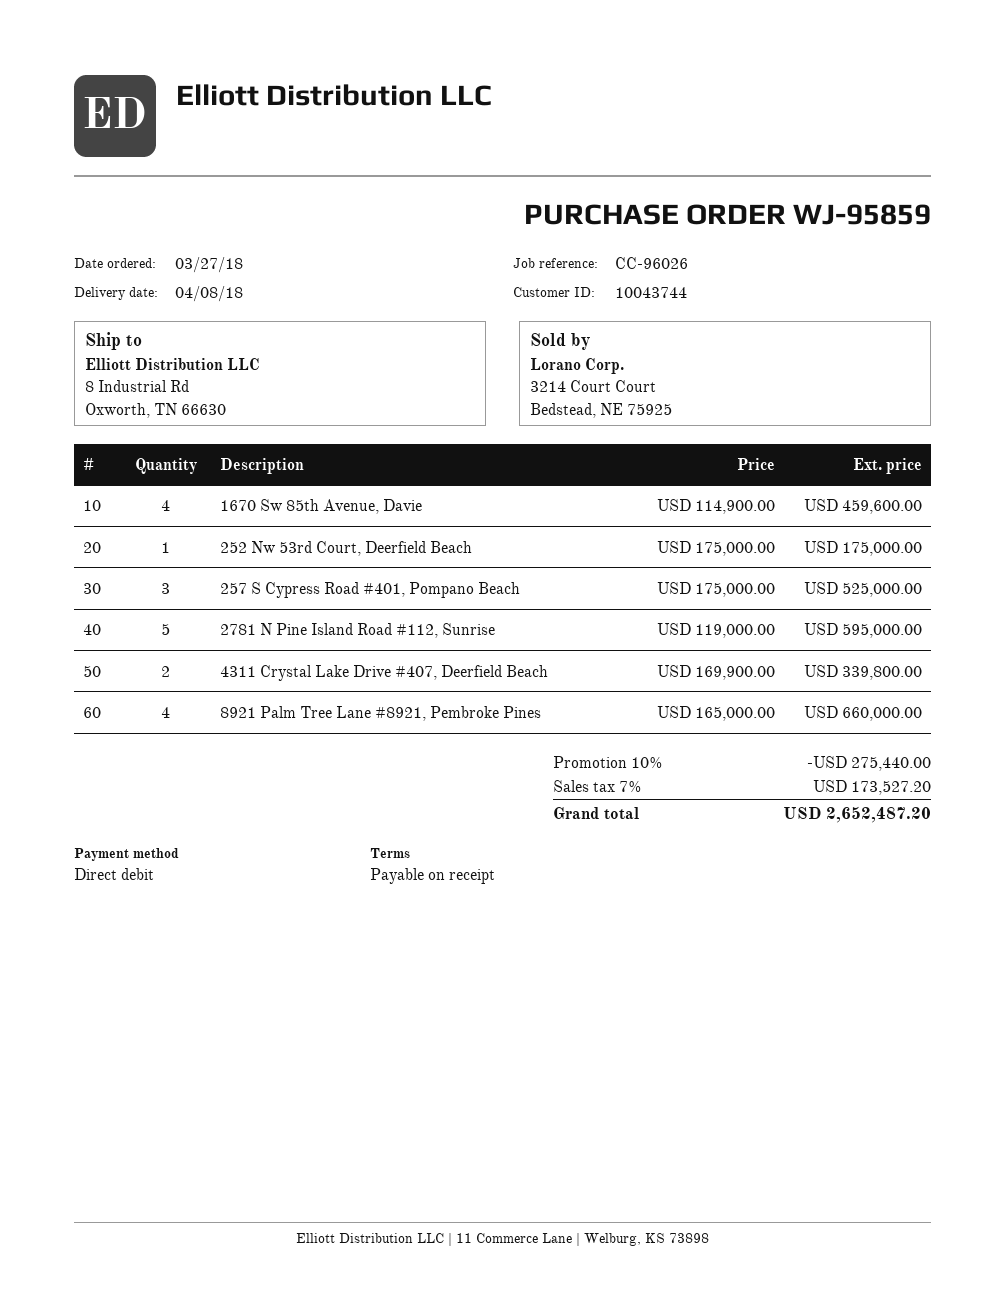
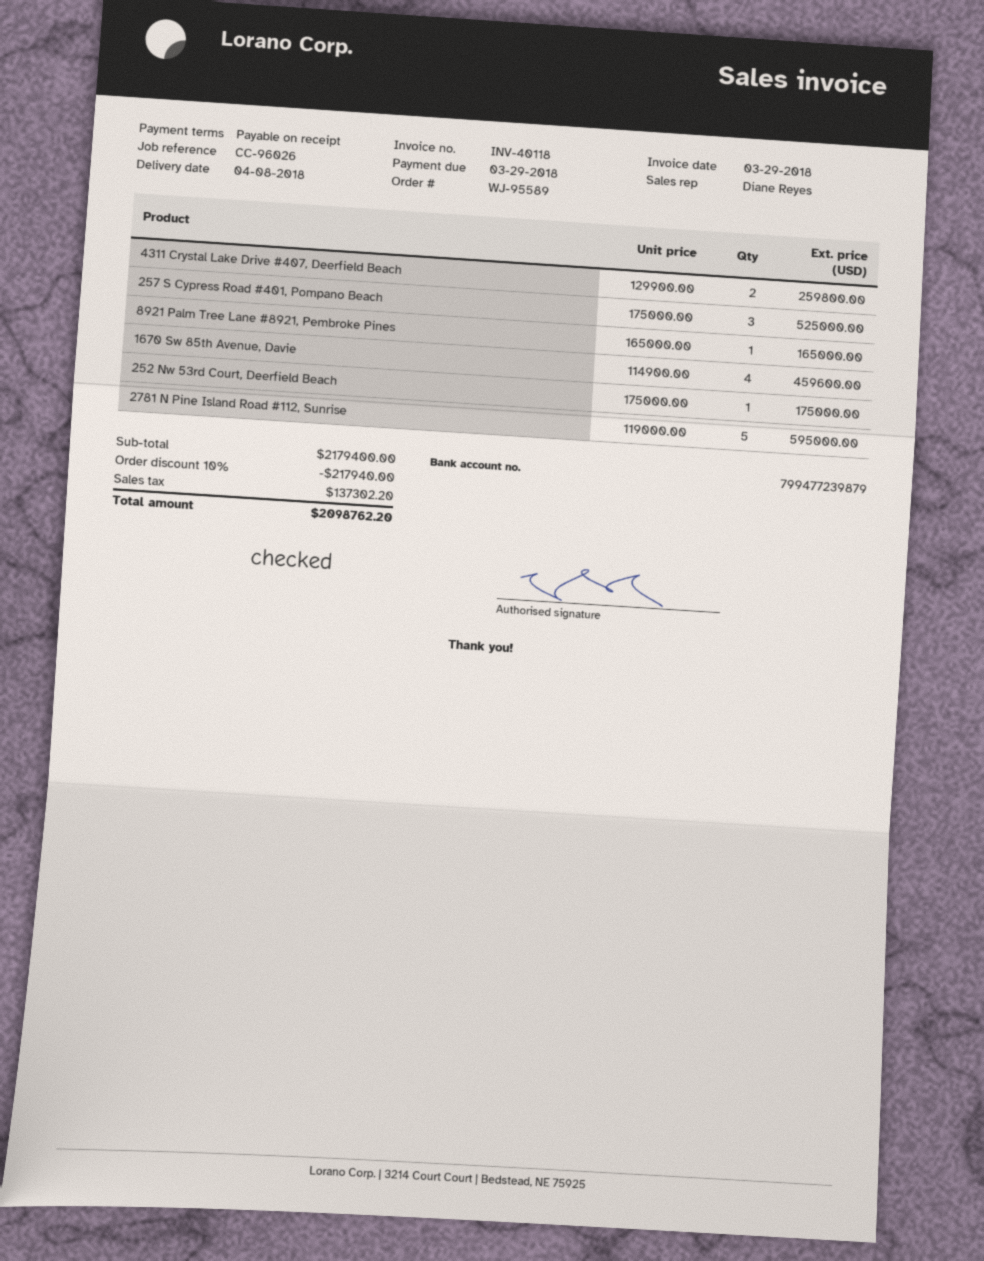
order number: WJ-95859 -> WJ-95589
4311 Crystal Lake Drive #407, Deerfield Beach: 2 x 169900.00 = 339800.00 -> 2 x 129900.00 = 259800.00
8921 Palm Tree Lane #8921, Pembroke Pines: 4 x 165000.00 = 660000.00 -> 1 x 165000.00 = 165000.00
discount: 10% = 275440.00 -> 10% = 217940.00
tax: 173527.20 -> 137302.20
total: 2652487.20 -> 2098762.20

